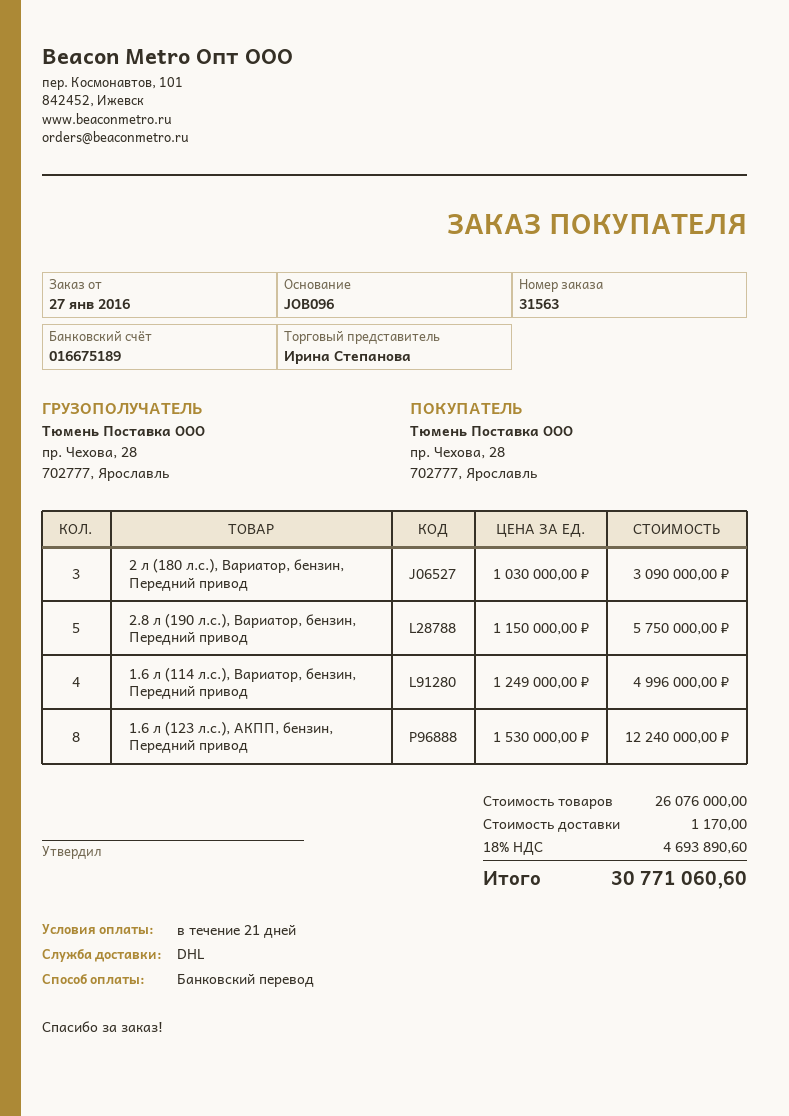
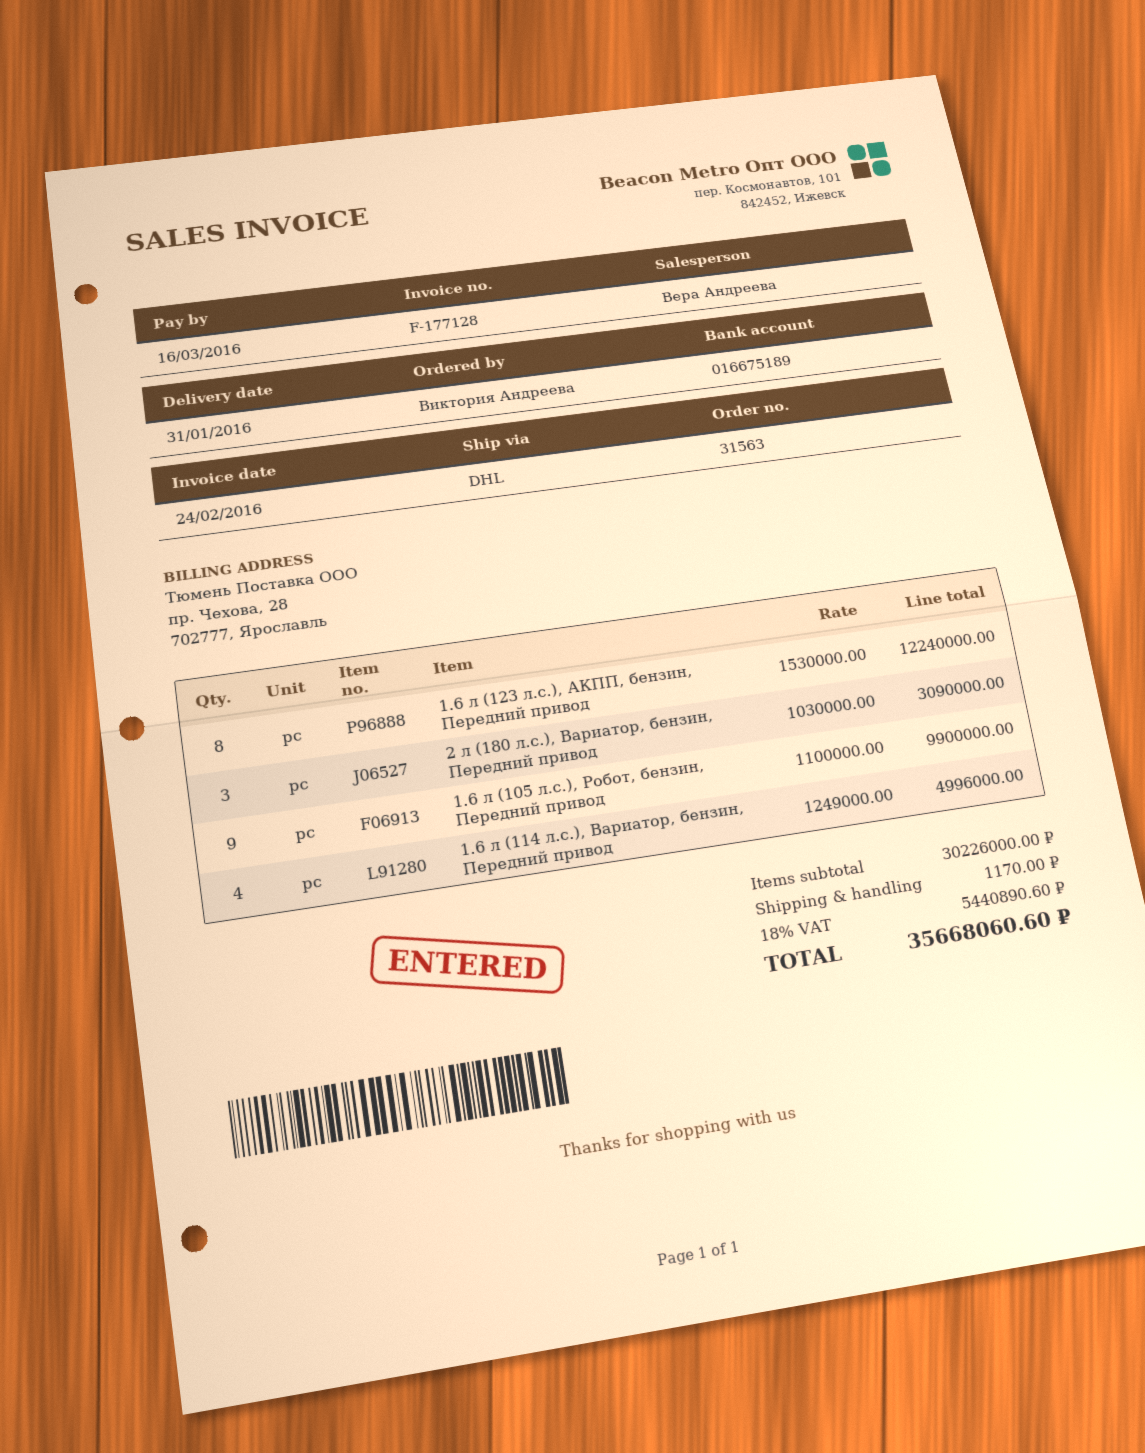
sales rep: Ирина Степанова -> Вера Андреева
2.8 л (190 л.с.), Вариатор, бензин, Передний привод: 5 x 1150000.00 = 5750000.00 -> none
1.6 л (105 л.с.), Робот, бензин, Передний привод: none -> 9 x 1100000.00 = 9900000.00
subtotal: 26076000.00 -> 30226000.00
tax: 18% = 4693890.60 -> 18% = 5440890.60
total: 30771060.60 -> 35668060.60

